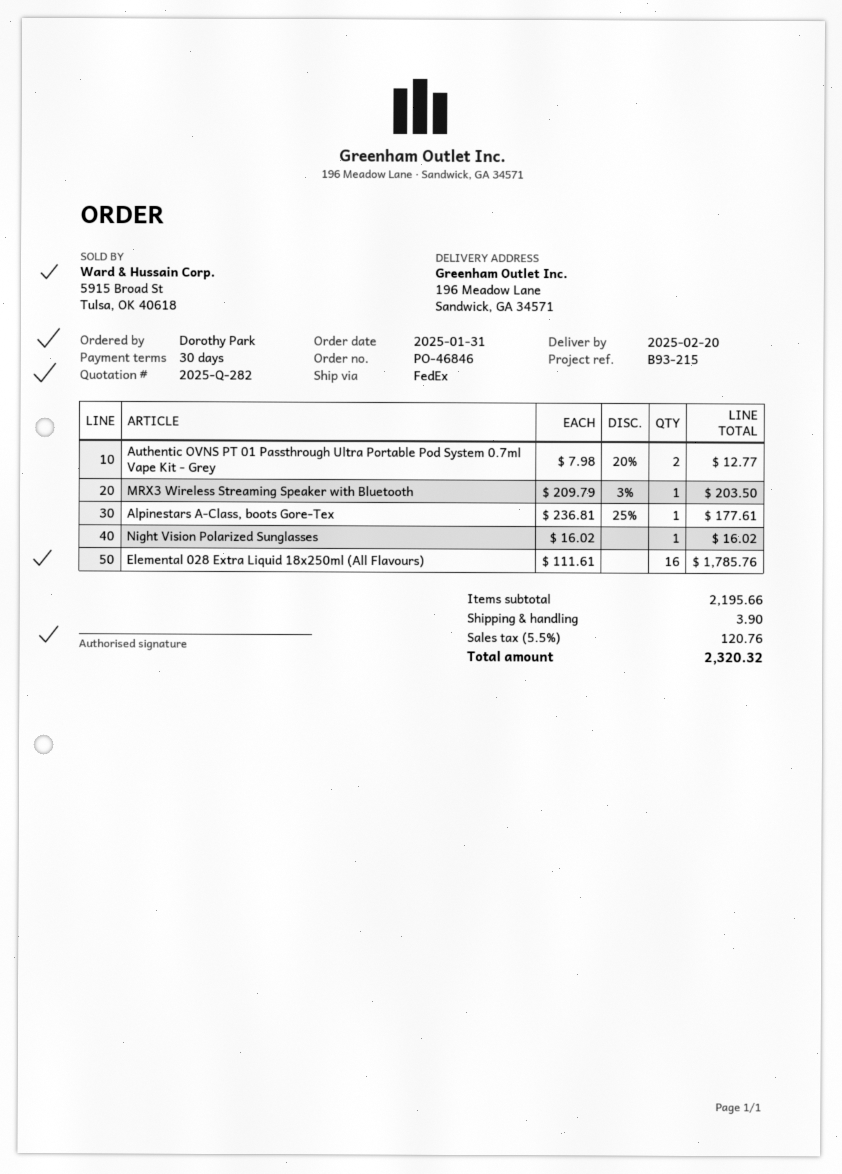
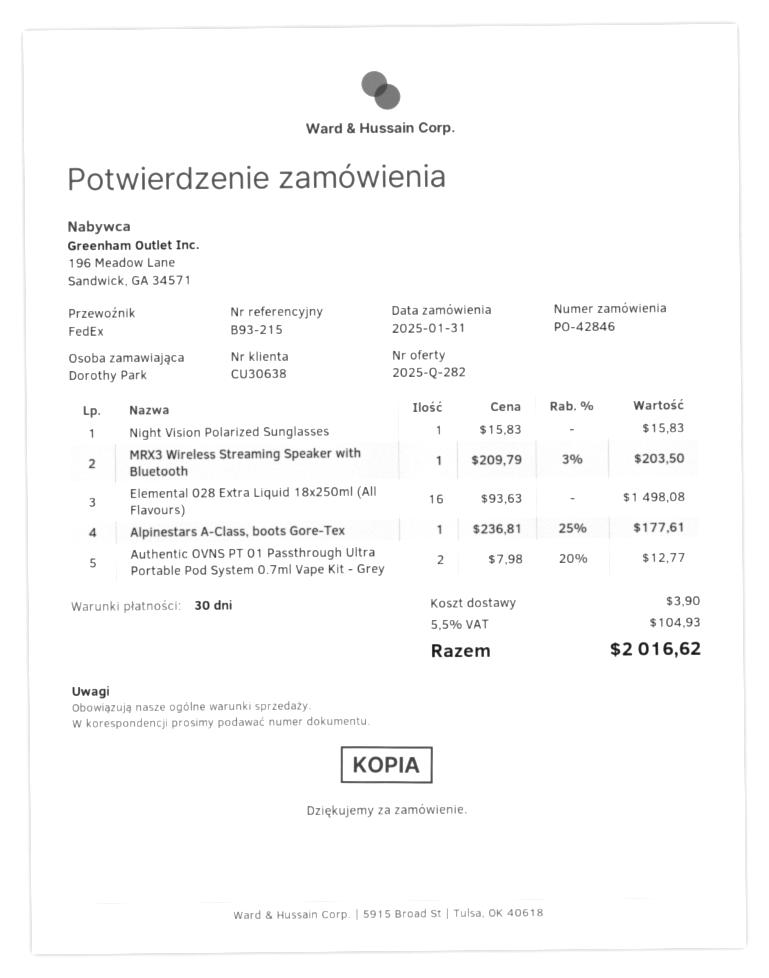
order number: PO-46846 -> PO-42846
Night Vision Polarized Sunglasses: 1 x 16.02 = 16.02 -> 1 x 15.83 = 15.83
Elemental 028 Extra Liquid 18x250ml (All Flavours): 16 x 111.61 = 1785.76 -> 16 x 93.63 = 1498.08
tax: 5.5% = 120.76 -> 5.5% = 104.93
total: 2320.32 -> 2016.62

